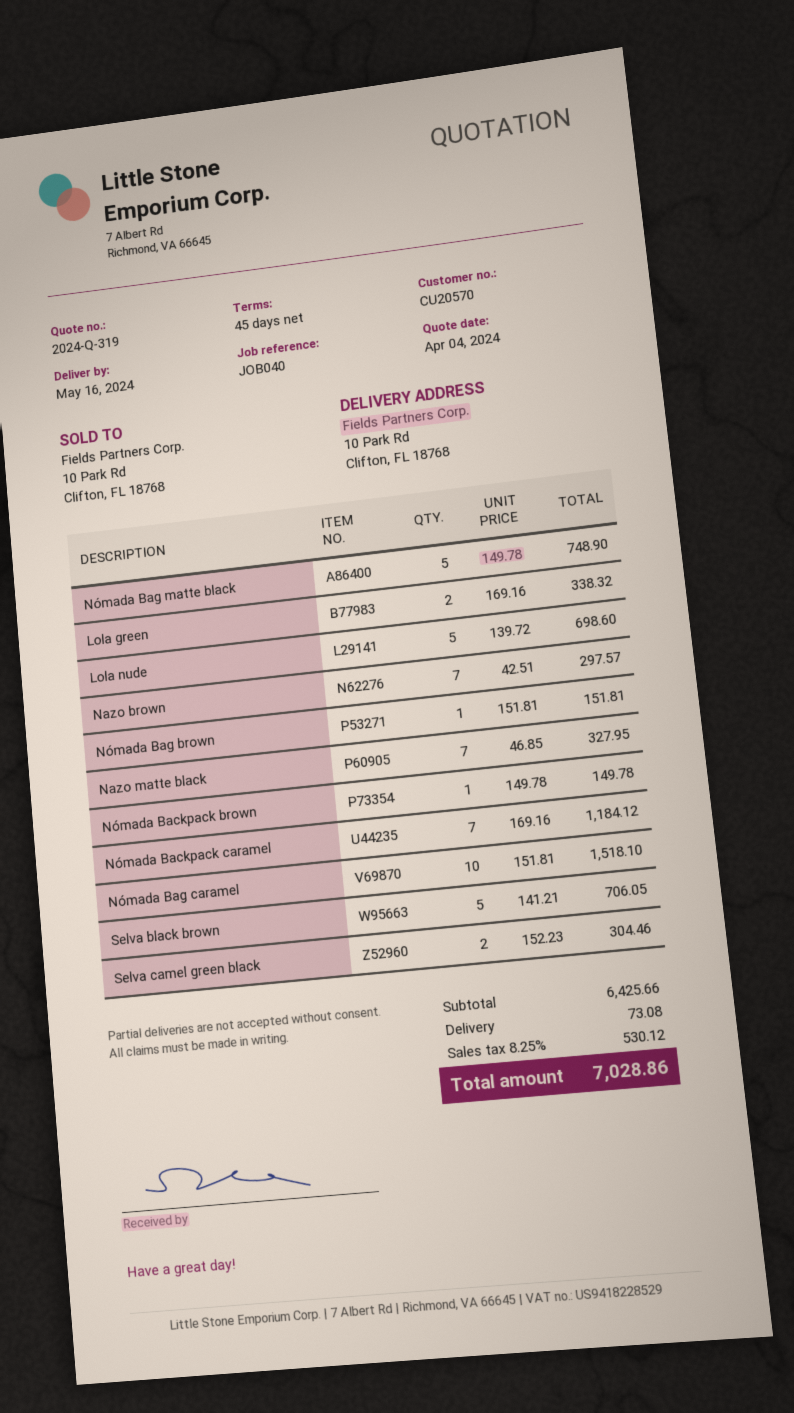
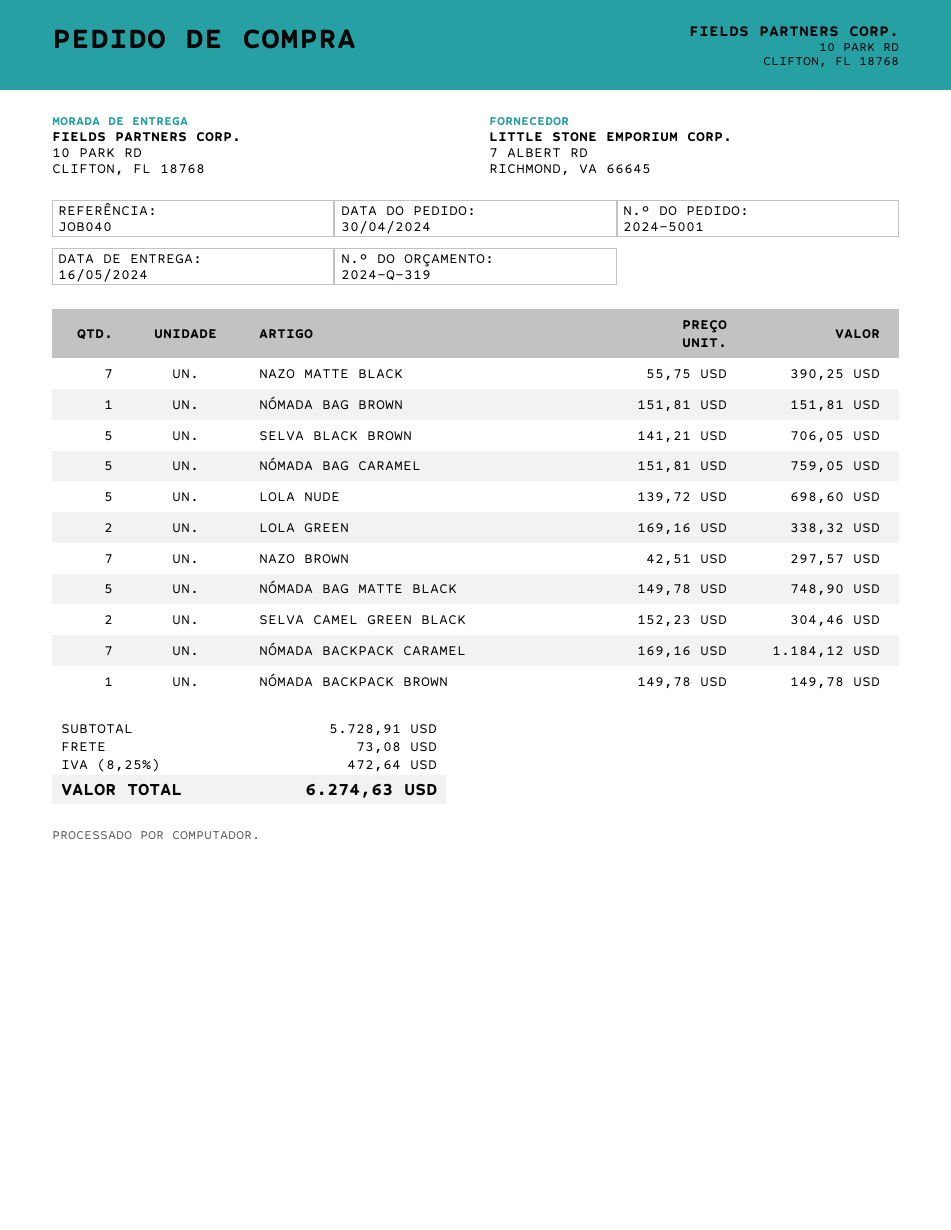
Nazo matte black: 7 x 46.85 = 327.95 -> 7 x 55.75 = 390.25
Nómada Bag caramel: 10 x 151.81 = 1518.10 -> 5 x 151.81 = 759.05
subtotal: 6425.66 -> 5728.91
tax: 8.25% = 530.12 -> 8.25% = 472.64
total: 7028.86 -> 6274.63

